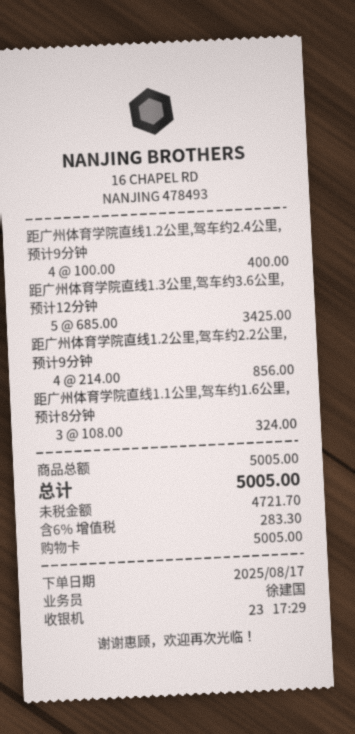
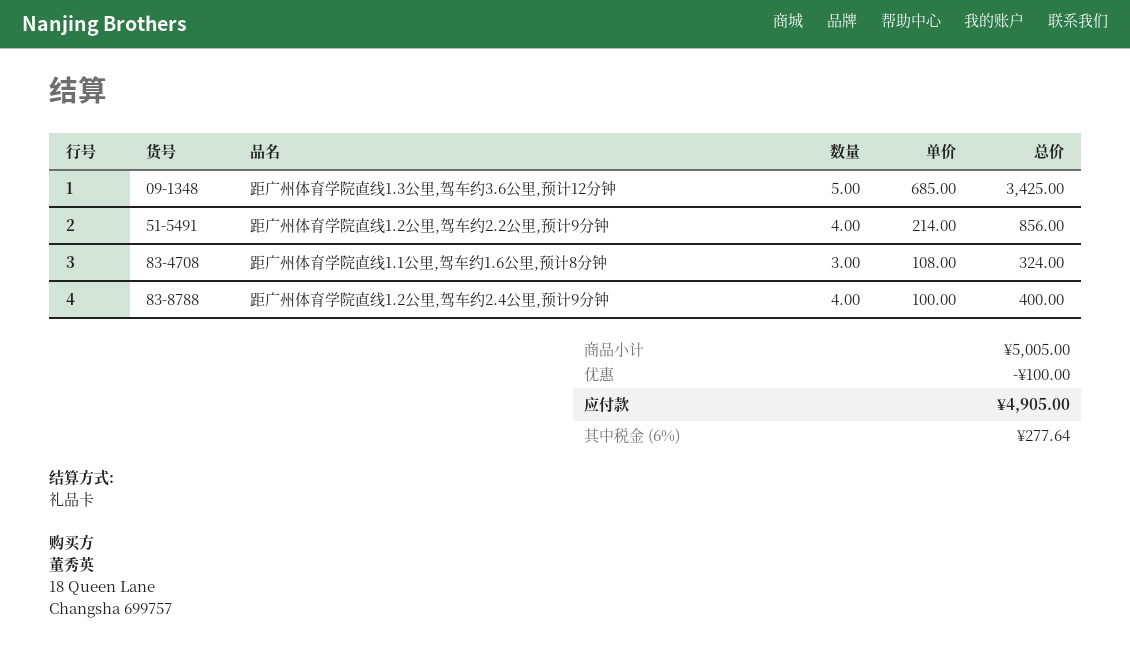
discount: none -> 100.00
tax: 6% = 283.30 -> 6% = 277.64
total: 5005.00 -> 4905.00

